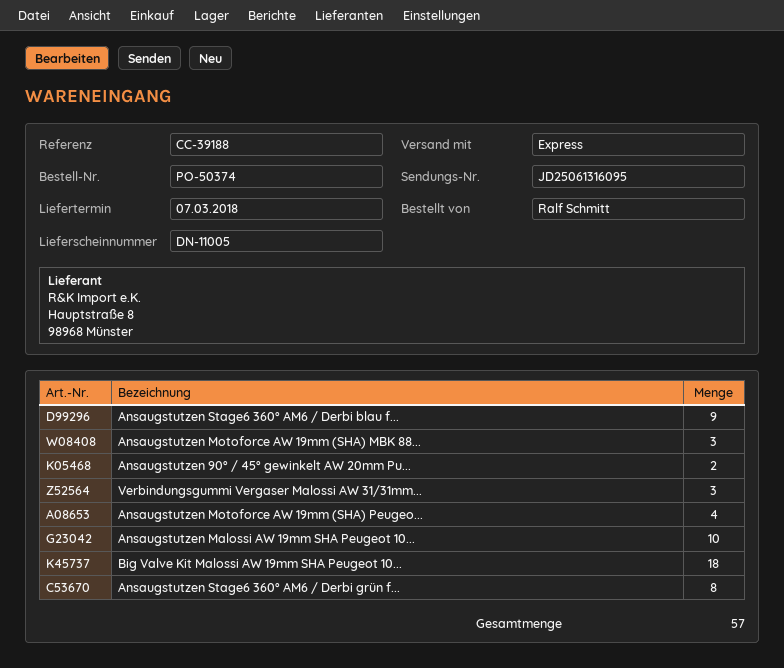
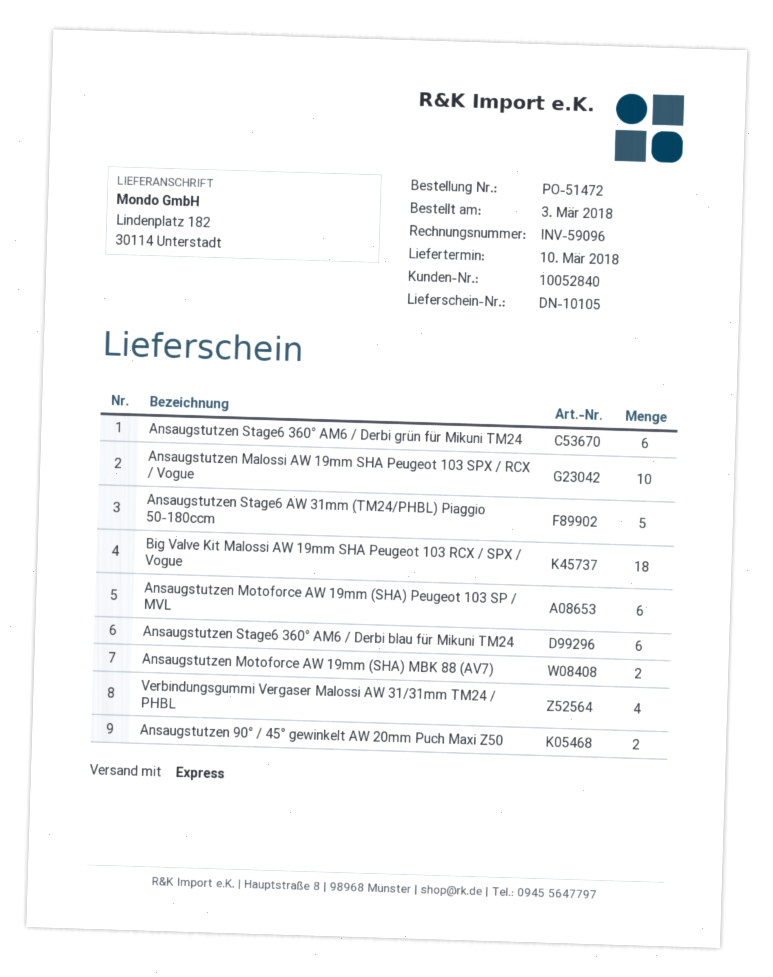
order number: PO-50374 -> PO-51472
delivery note number: DN-11005 -> DN-10105
delivery date: 2018-03-07 -> 2018-03-10
Ansaugstutzen Stage6 360° AM6 / Derbi blau f...: 9 -> 6
Ansaugstutzen Motoforce AW 19mm (SHA) MBK 88...: 3 -> 2
Verbindungsgummi Vergaser Malossi AW 31/31mm...: 3 -> 4
Ansaugstutzen Motoforce AW 19mm (SHA) Peugeo...: 4 -> 6
Ansaugstutzen Stage6 360° AM6 / Derbi grün f...: 8 -> 6
Ansaugstutzen Stage6 AW 31mm (TM24/PHBL) Piaggio 50-180ccm: none -> 5

